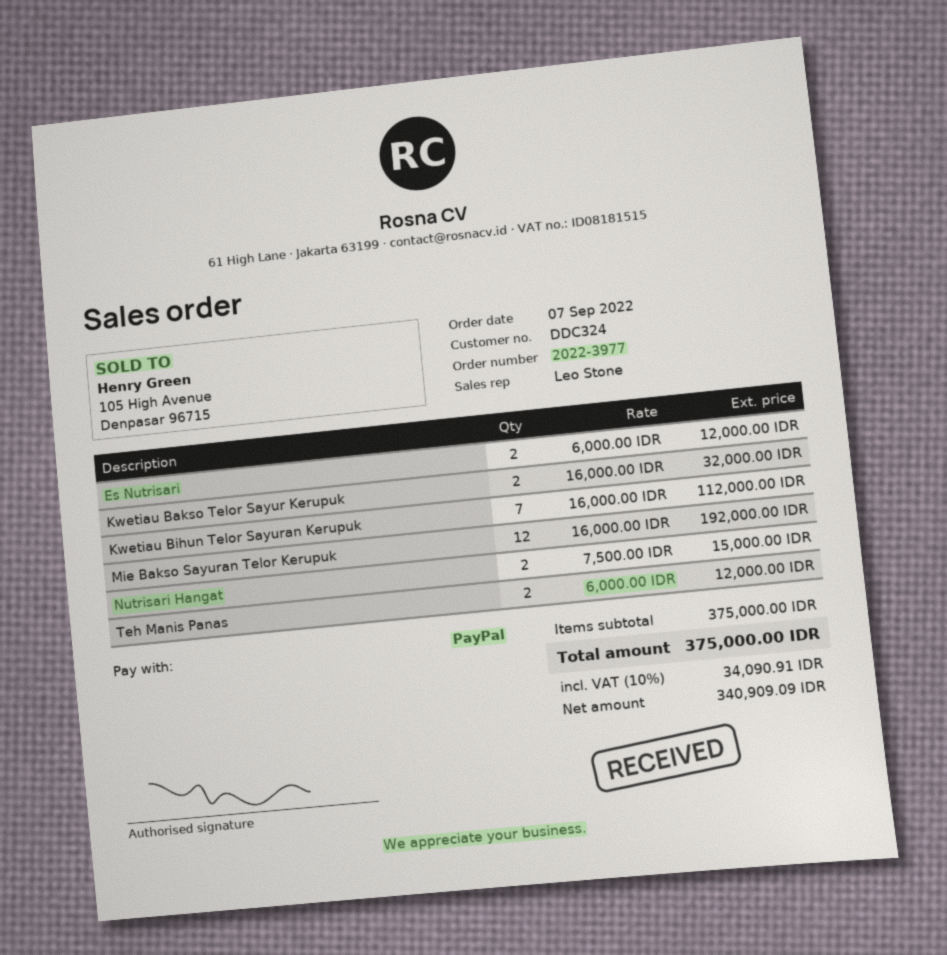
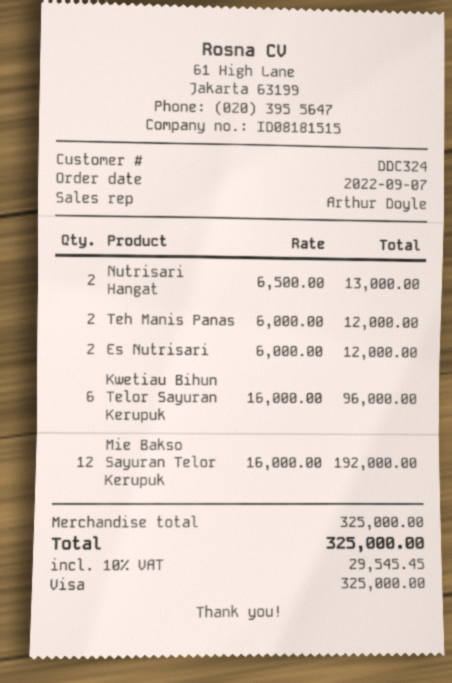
sales rep: Leo Stone -> Arthur Doyle
payment method: PayPal -> Visa
Kwetiau Bakso Telor Sayur Kerupuk: 2 x 16000.00 = 32000.00 -> none
Kwetiau Bihun Telor Sayuran Kerupuk: 7 x 16000.00 = 112000.00 -> 6 x 16000.00 = 96000.00
Nutrisari Hangat: 2 x 7500.00 = 15000.00 -> 2 x 6500.00 = 13000.00
subtotal: 375000.00 -> 325000.00
tax: 10% = 34090.91 -> 10% = 29545.45
total: 375000.00 -> 325000.00

